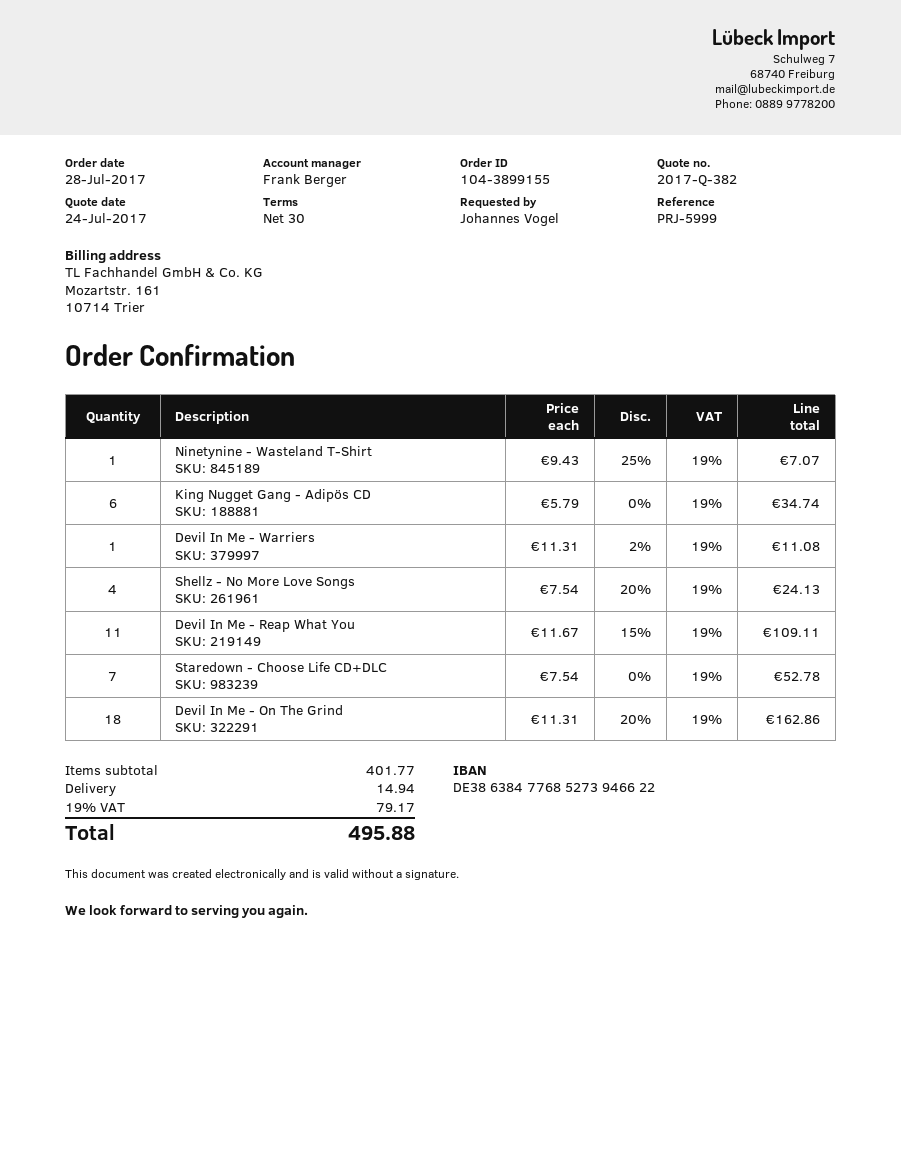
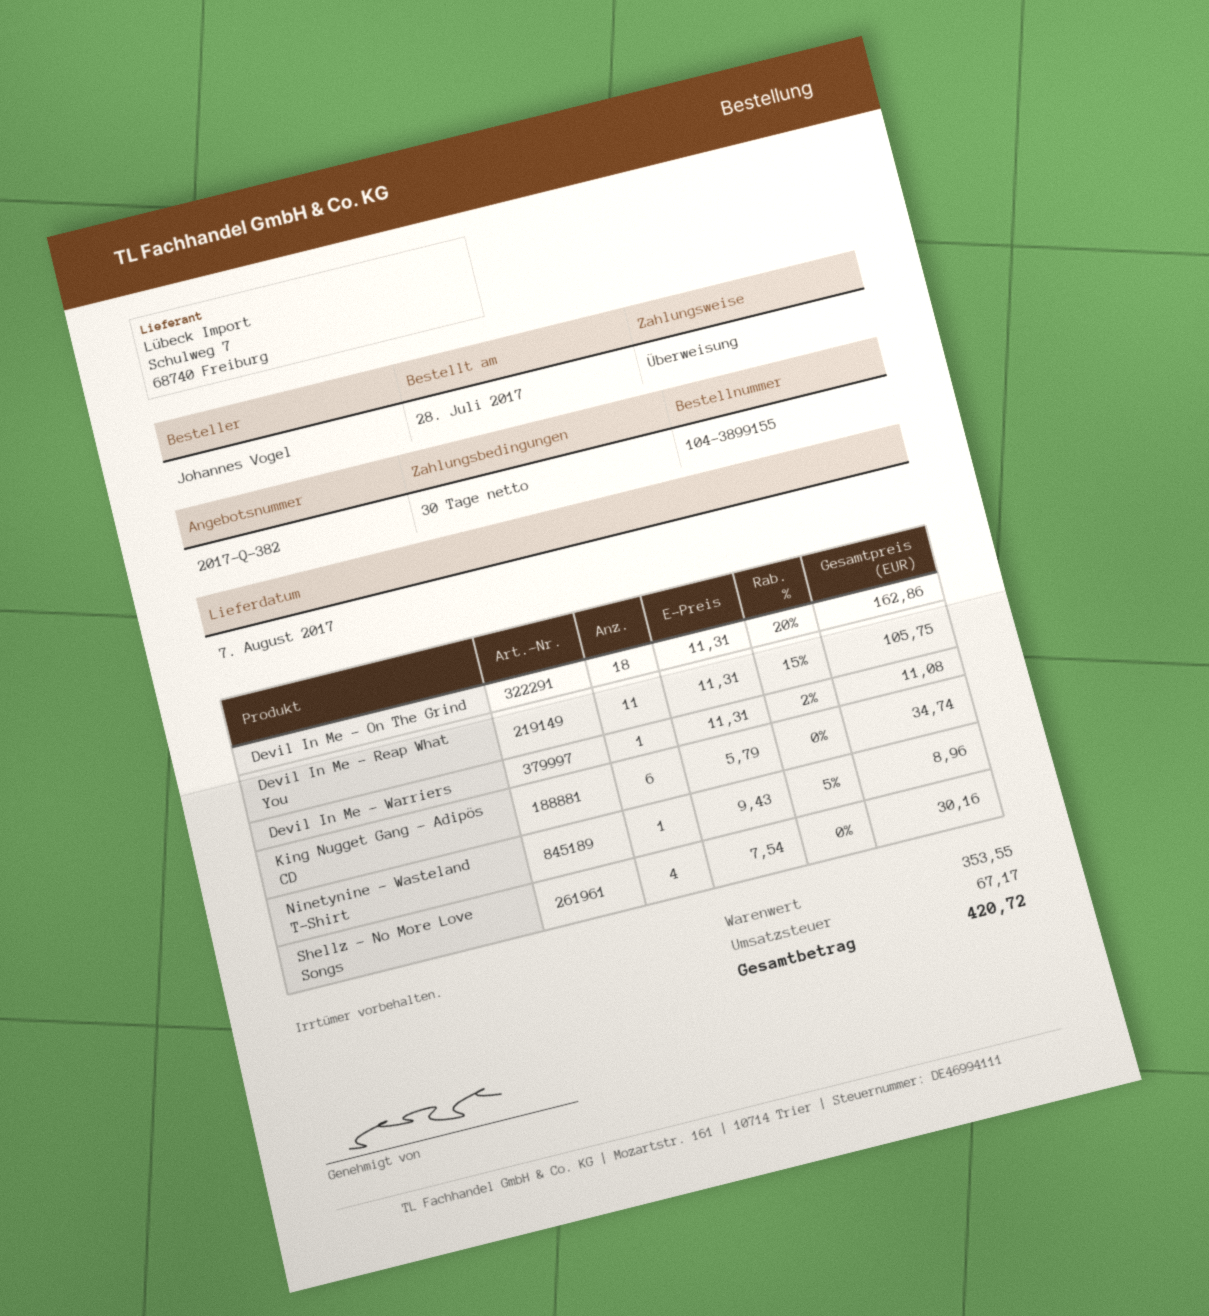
Ninetynine - Wasteland T-Shirt: 1 x 9.43 - 25% = 7.07 -> 1 x 9.43 - 5% = 8.96
Shellz - No More Love Songs: 4 x 7.54 - 20% = 24.13 -> 4 x 7.54 = 30.16
Devil In Me - Reap What You: 11 x 11.67 - 15% = 109.11 -> 11 x 11.31 - 15% = 105.75
Staredown - Choose Life CD+DLC: 7 x 7.54 = 52.78 -> none
subtotal: 401.77 -> 353.55
shipping: 14.94 -> none
tax: 79.17 -> 67.17
total: 495.88 -> 420.72

